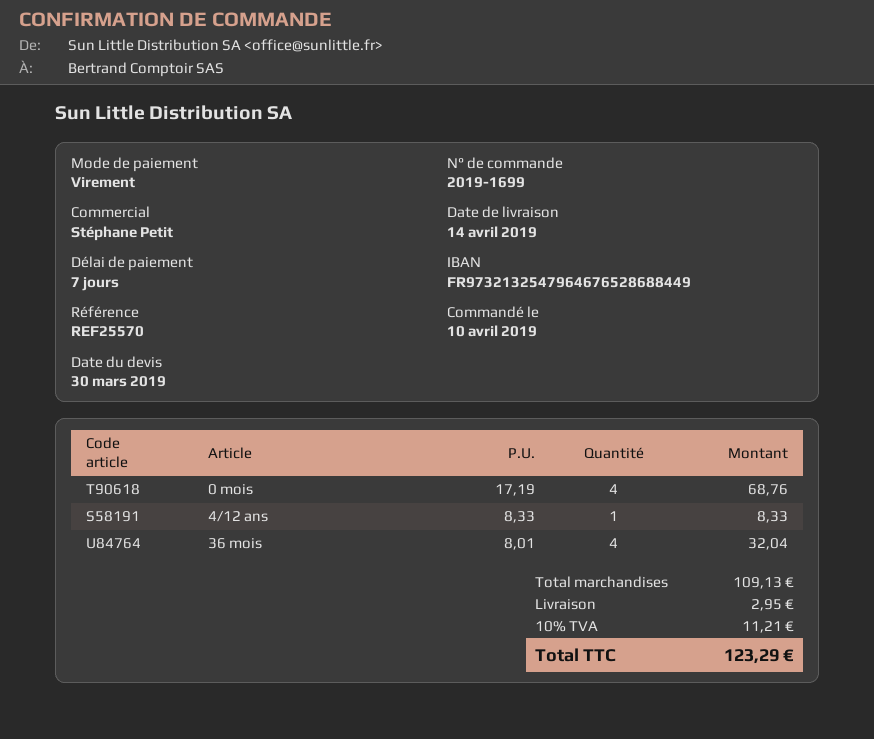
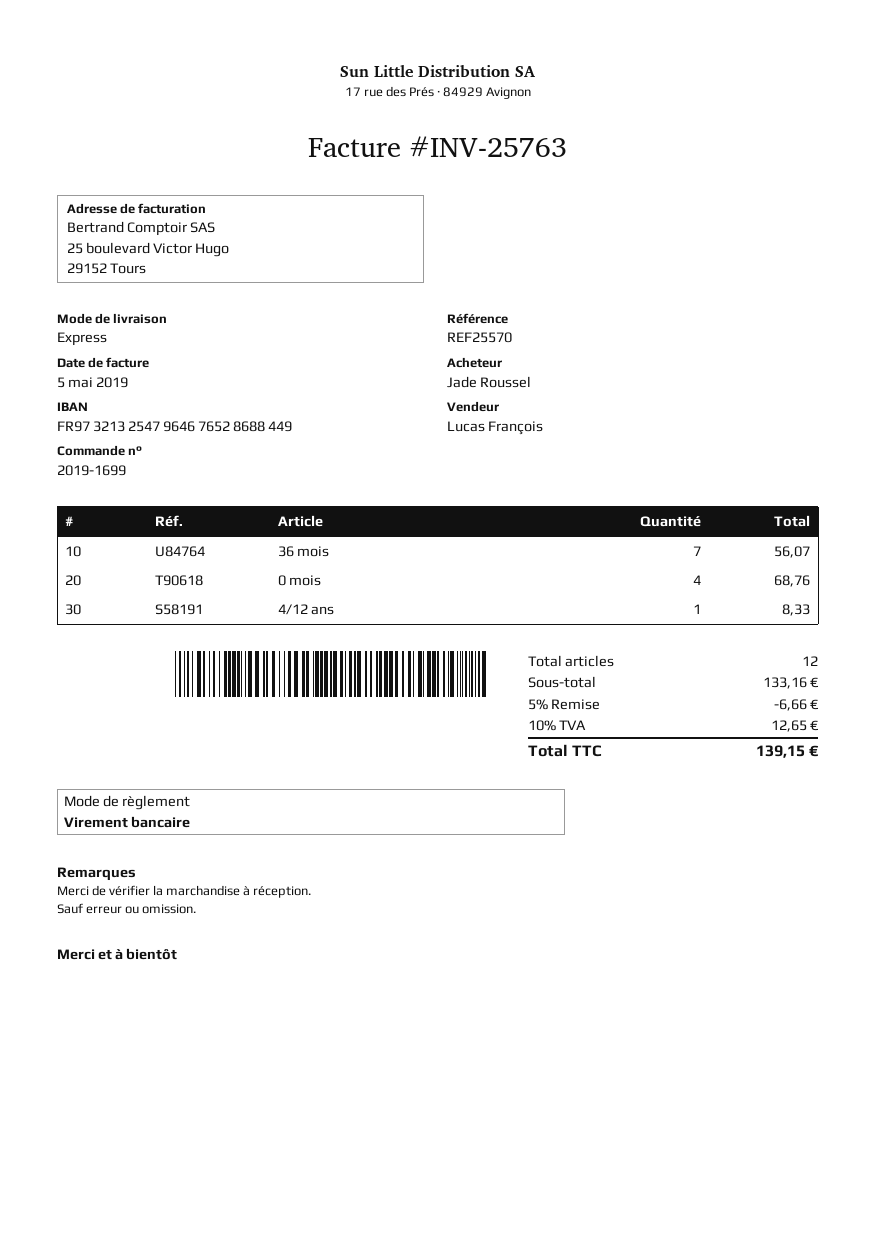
sales rep: Stéphane Petit -> Lucas François
36 mois: 4 for 32.04 -> 7 for 56.07
subtotal: 109.13 -> 133.16
discount: none -> 5% = 6.66
shipping: 2.95 -> none
tax: 10% = 11.21 -> 10% = 12.65
total: 123.29 -> 139.15

